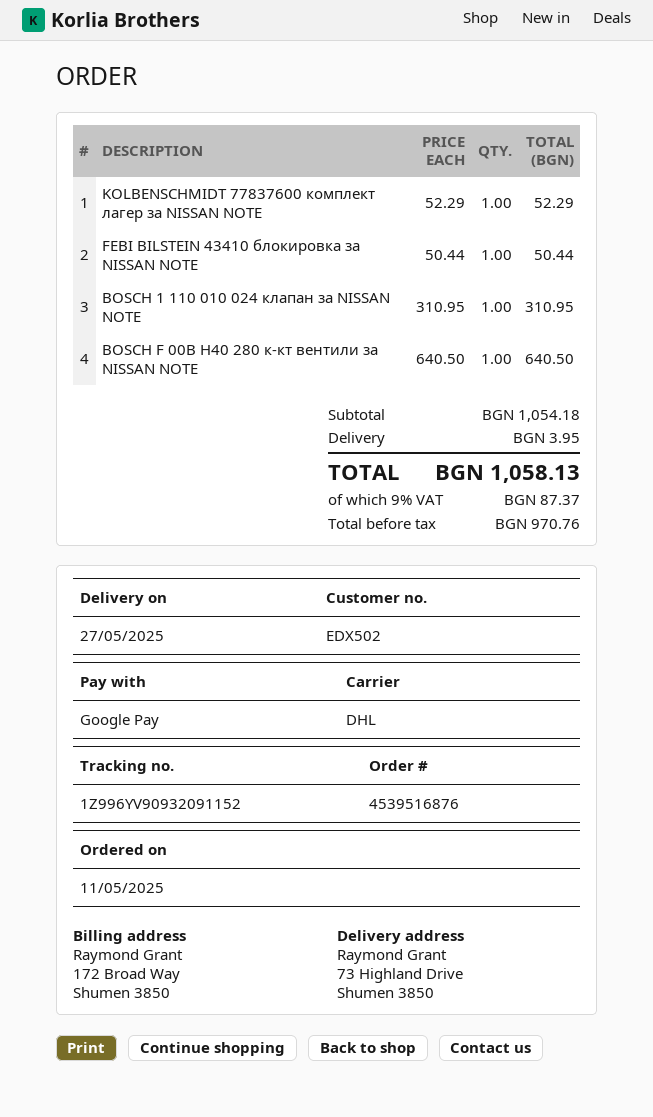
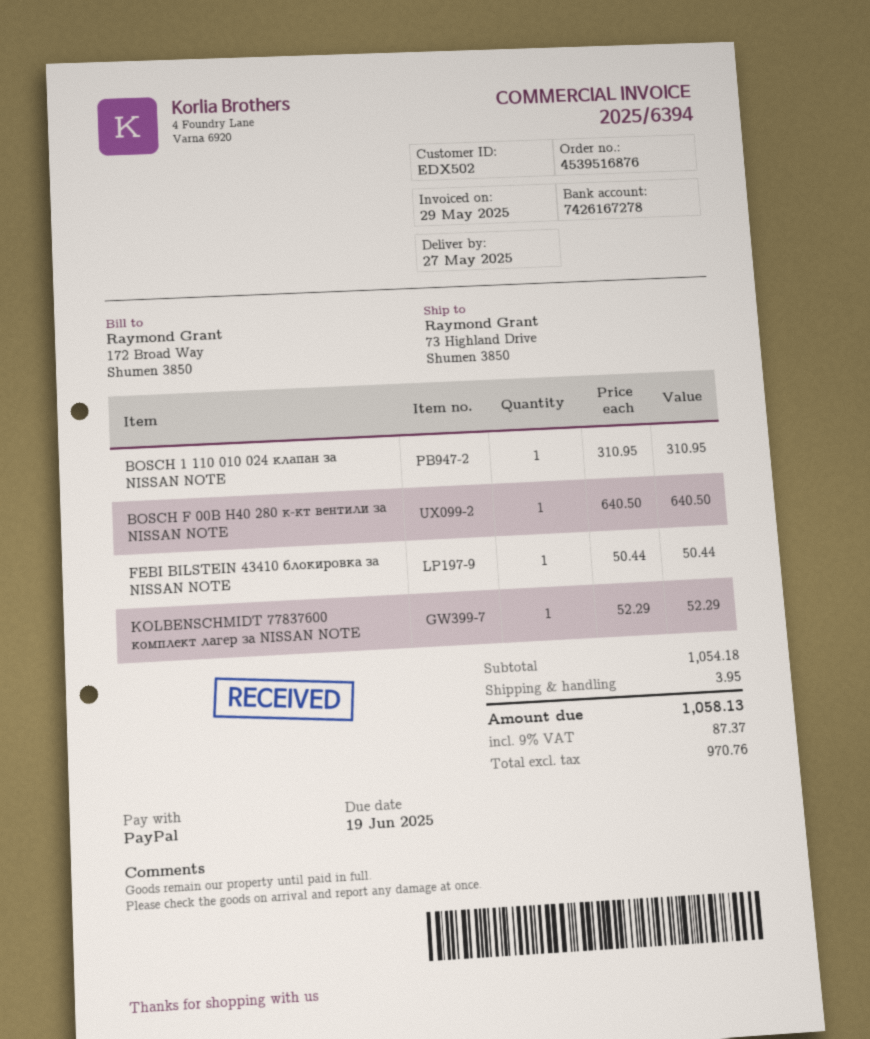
payment method: Google Pay -> PayPal

